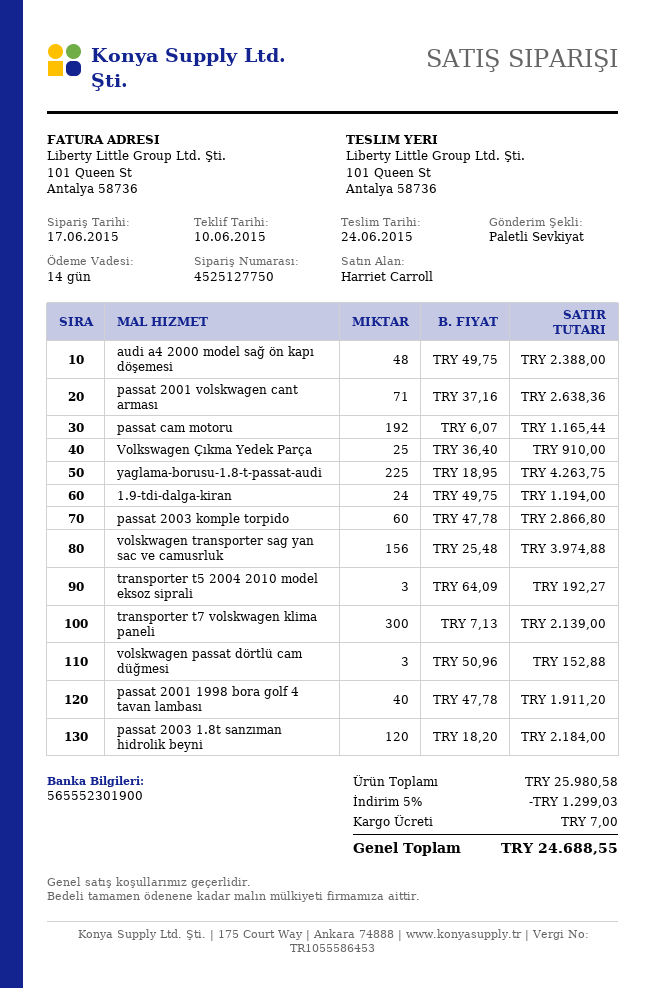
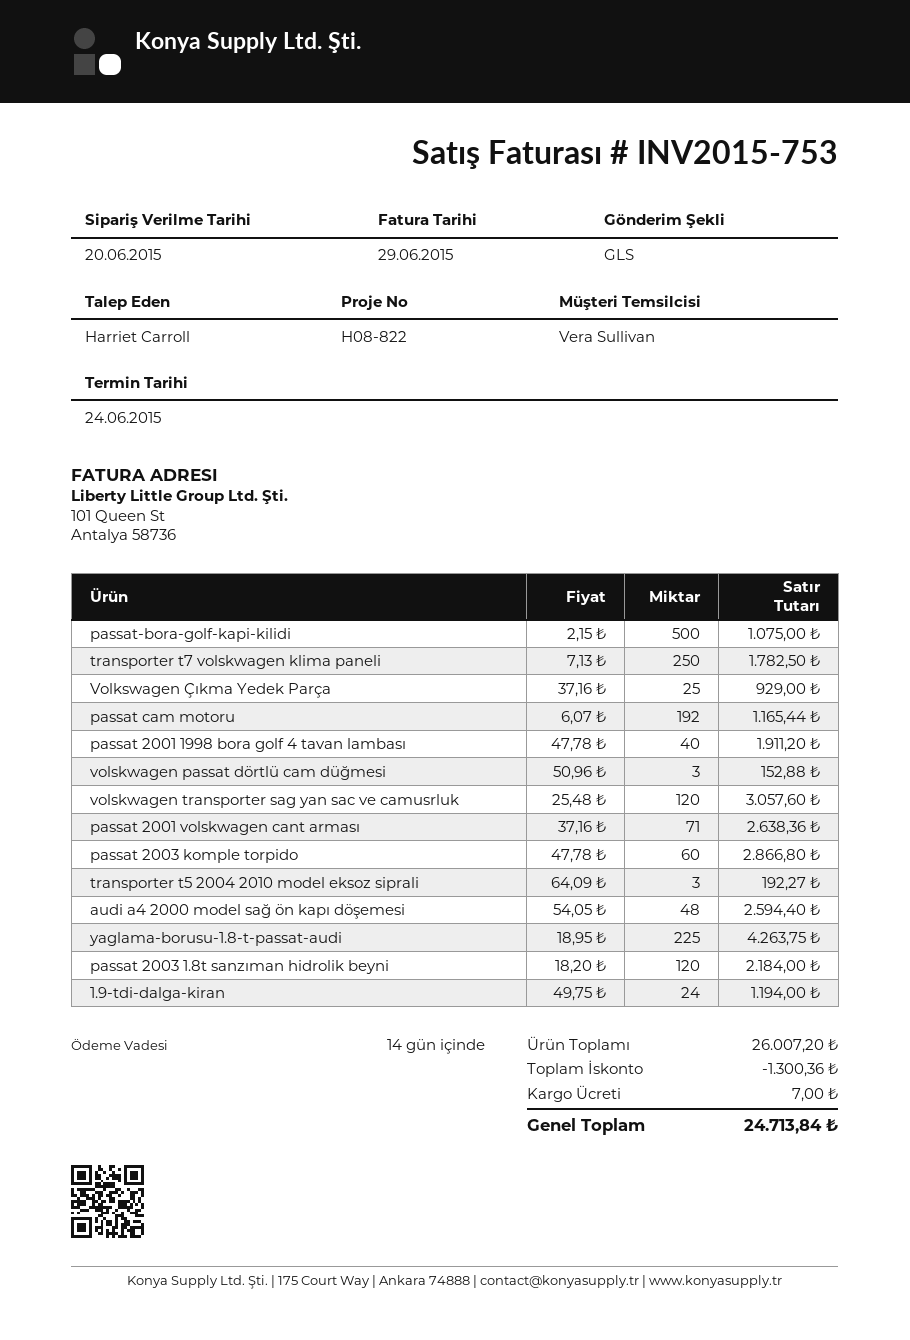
order date: 2015-06-17 -> 2015-06-20
shipping method: pallet freight -> GLS
audi a4 2000 model sağ ön kapı döşemesi: 48 x 49.75 = 2388.00 -> 48 x 54.05 = 2594.40
Volkswagen Çıkma Yedek Parça: 25 x 36.40 = 910.00 -> 25 x 37.16 = 929.00
volskwagen transporter sag yan sac ve camusrluk: 156 x 25.48 = 3974.88 -> 120 x 25.48 = 3057.60
transporter t7 volskwagen klima paneli: 300 x 7.13 = 2139.00 -> 250 x 7.13 = 1782.50
passat-bora-golf-kapi-kilidi: none -> 500 x 2.15 = 1075.00
subtotal: 25980.58 -> 26007.20
discount: 1299.03 -> 1300.36
total: 24688.55 -> 24713.84

